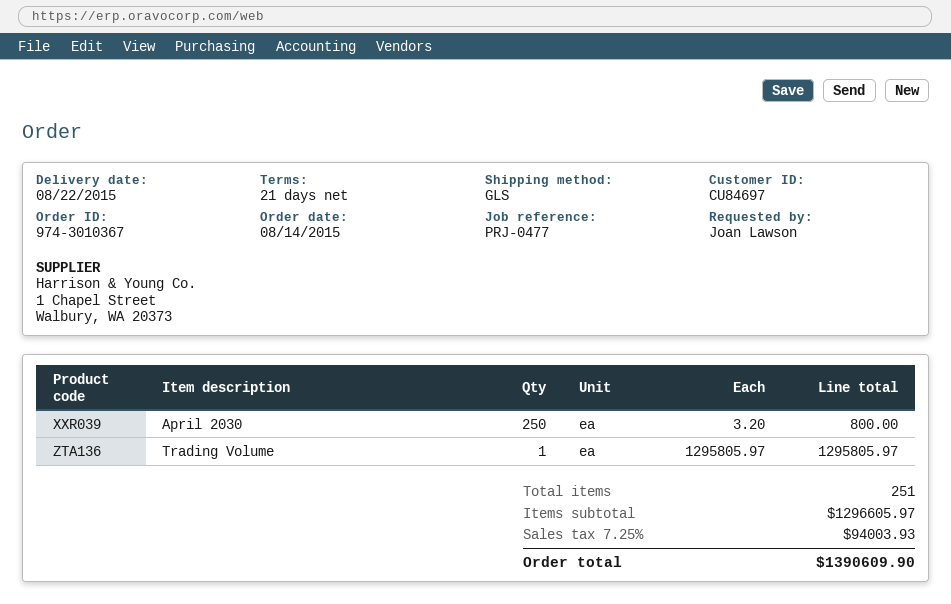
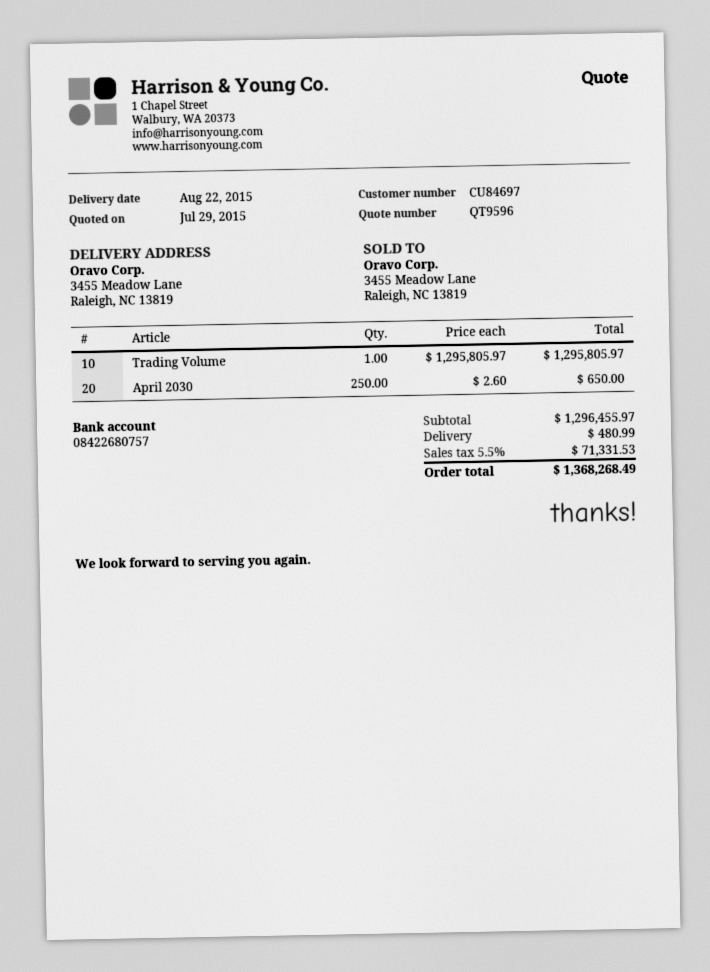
April 2030: 250 x 3.20 = 800.00 -> 250 x 2.60 = 650.00
subtotal: 1296605.97 -> 1296455.97
shipping: none -> 480.99
tax: 7.25% = 94003.93 -> 5.5% = 71331.53
total: 1390609.90 -> 1368268.49

